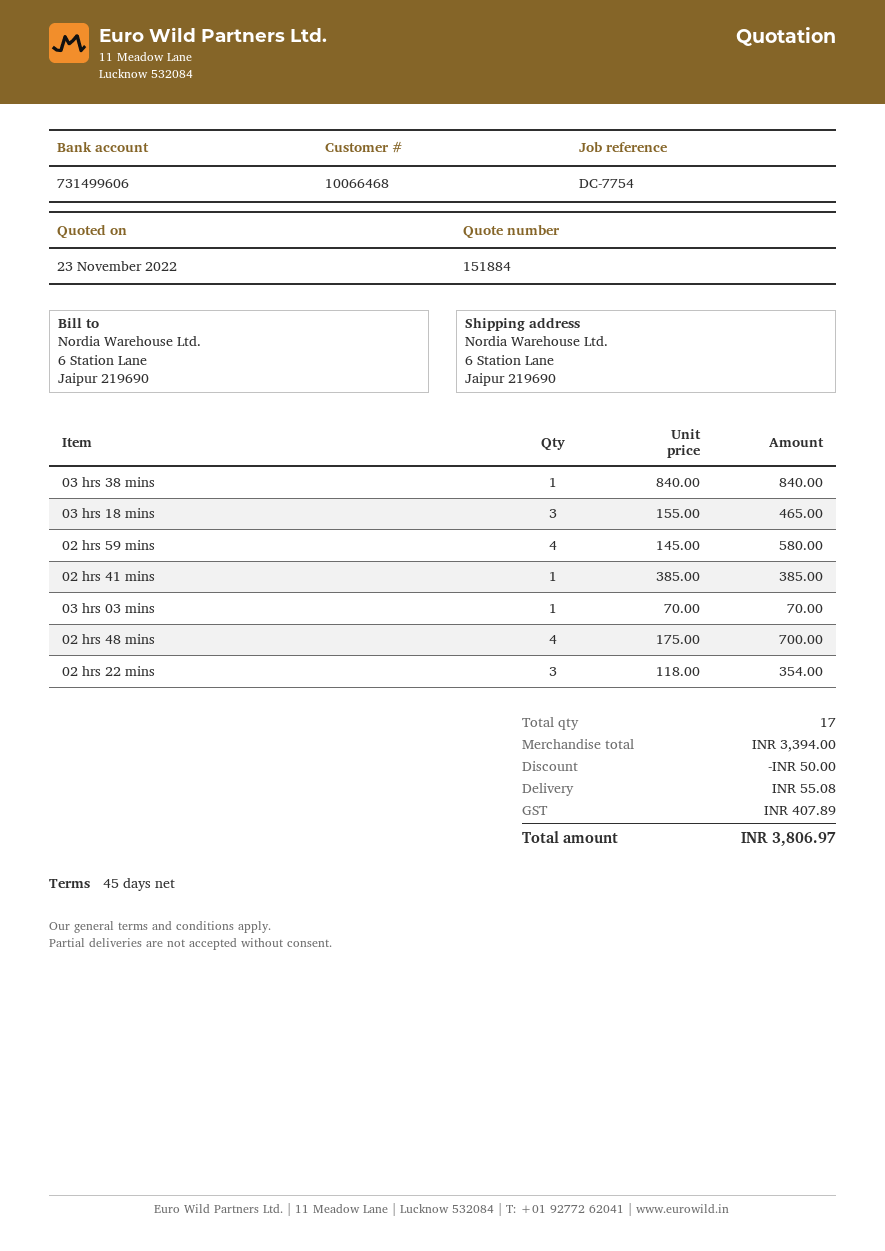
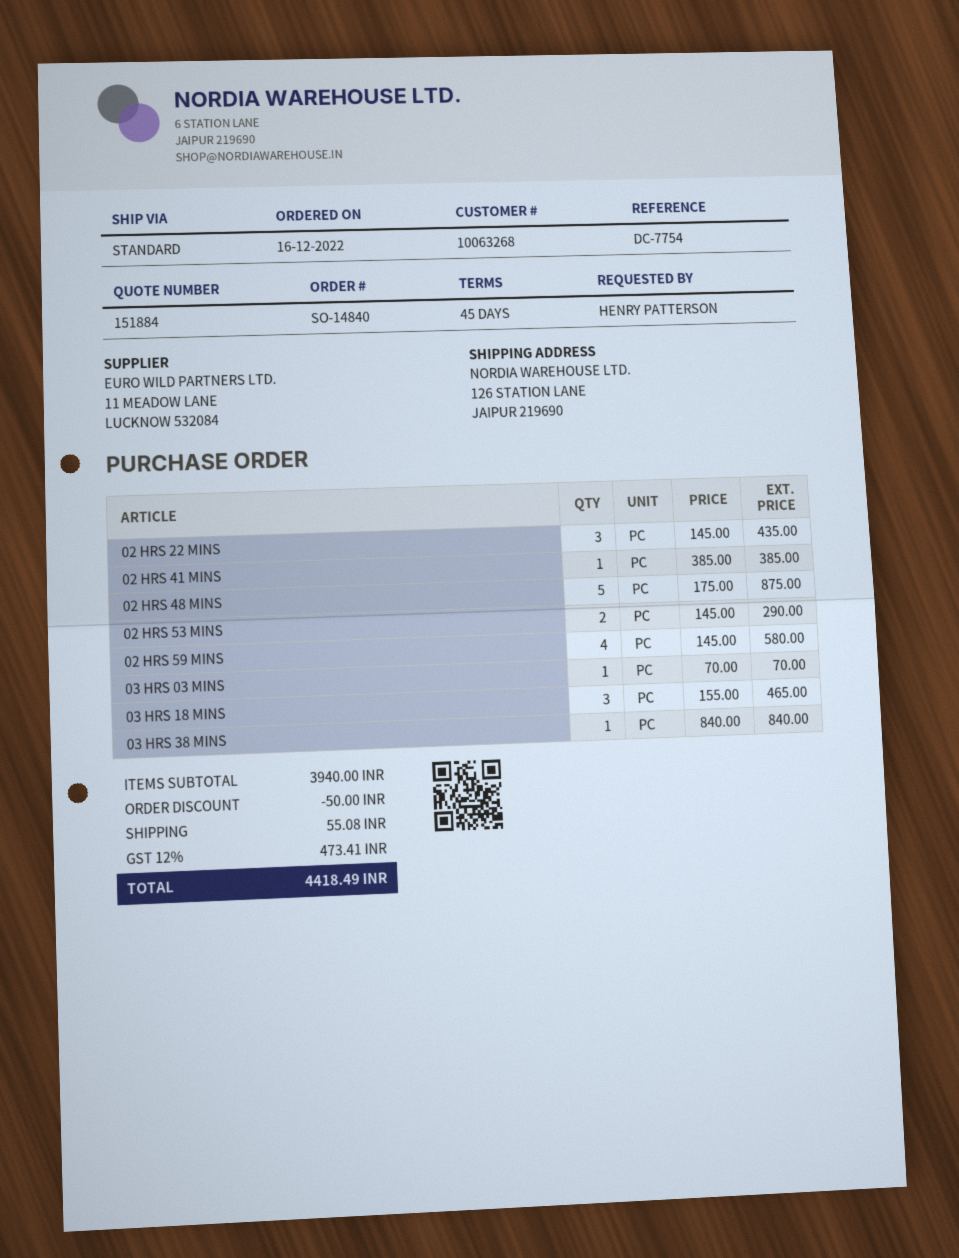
customer number: 10066468 -> 10063268
ship to: 6 Station Lane, Jaipur 219690 -> 126 STATION LANE, JAIPUR 219690
02 hrs 48 mins: 4 x 175.00 = 700.00 -> 5 x 175.00 = 875.00
02 hrs 22 mins: 3 x 118.00 = 354.00 -> 3 x 145.00 = 435.00
02 HRS 53 MINS: none -> 2 x 145.00 = 290.00
subtotal: 3394.00 -> 3940.00
tax: 407.89 -> 473.41
total: 3806.97 -> 4418.49

